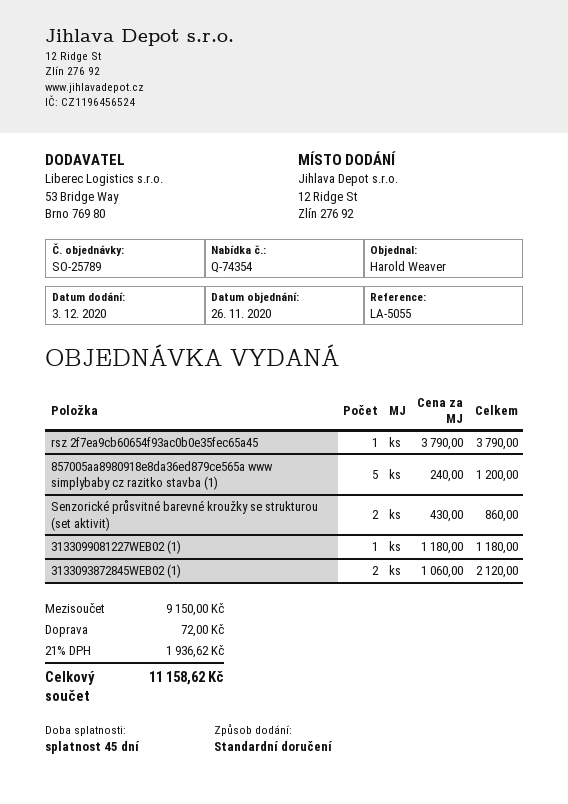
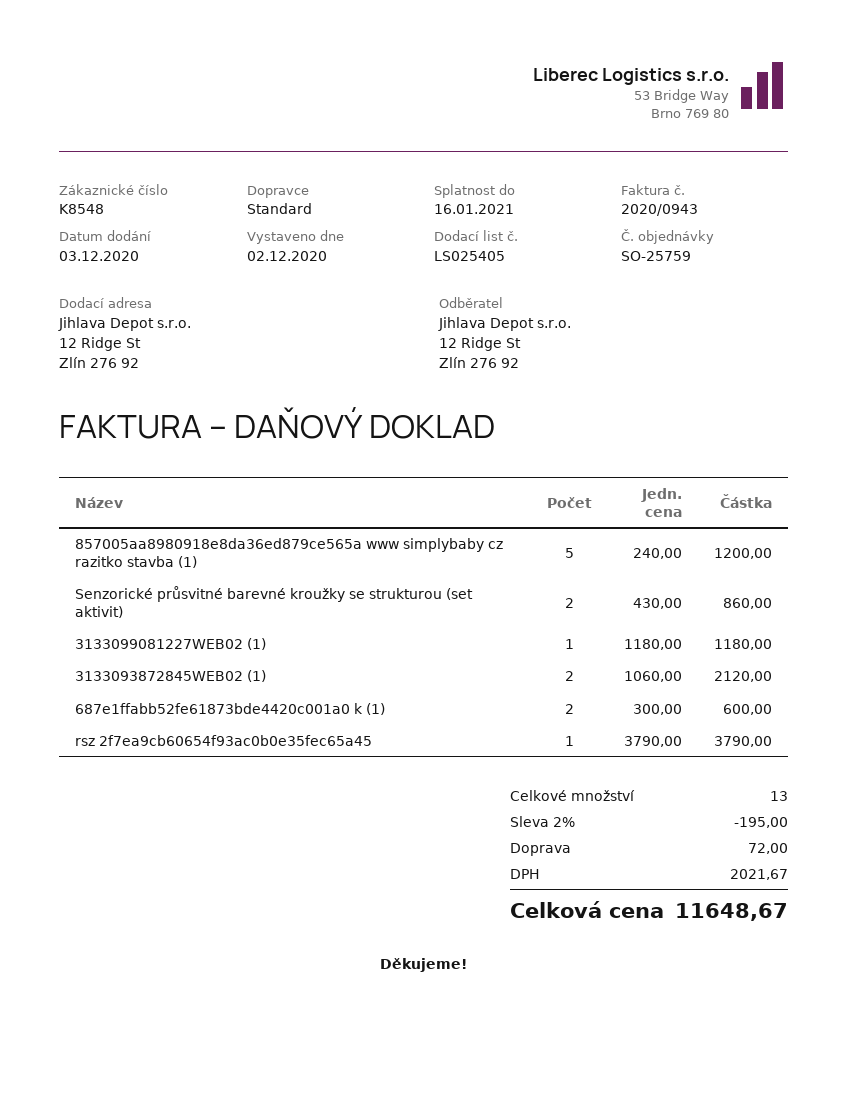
order number: SO-25789 -> SO-25759
687e1ffabb52fe61873bde4420c001a0 k (1): none -> 2 x 300.00 = 600.00
discount: none -> 2% = 195.00
tax: 1936.62 -> 2021.67
total: 11158.62 -> 11648.67

